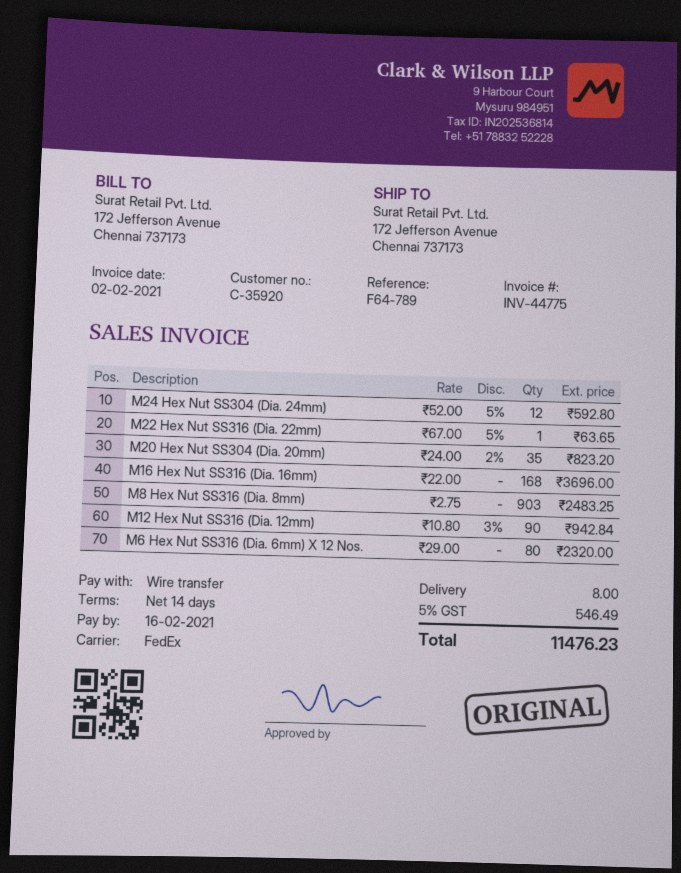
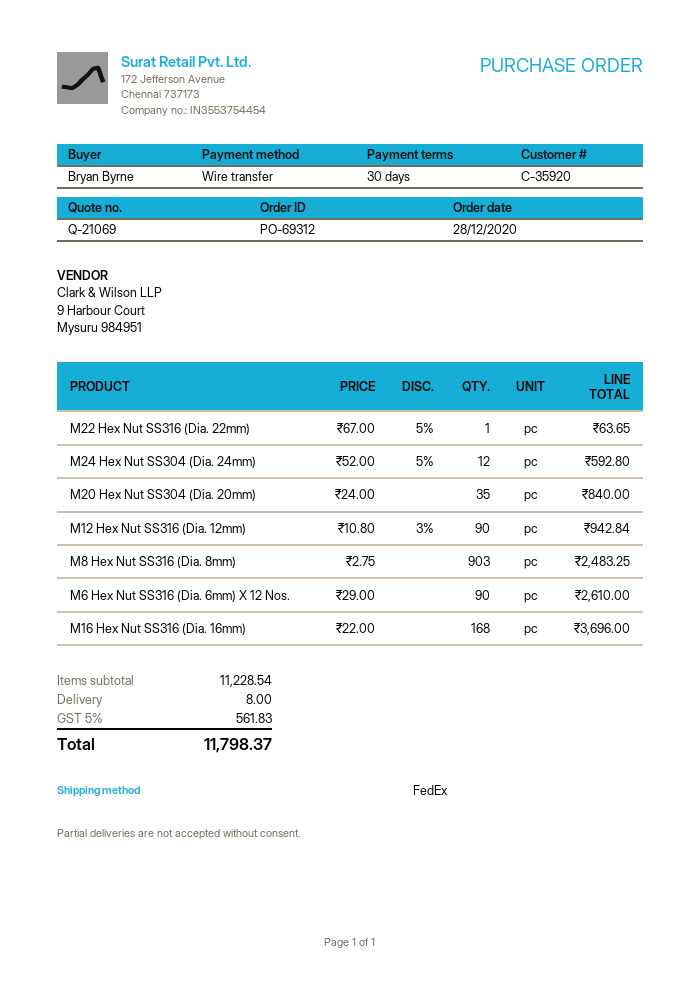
payment terms: 14 days -> 30 days
M20 Hex Nut SS304 (Dia. 20mm): 35 x 24.00 - 2% = 823.20 -> 35 x 24.00 = 840.00
M6 Hex Nut SS316 (Dia. 6mm) X 12 Nos.: 80 x 29.00 = 2320.00 -> 90 x 29.00 = 2610.00
tax: 5% = 546.49 -> 5% = 561.83
total: 11476.23 -> 11798.37

